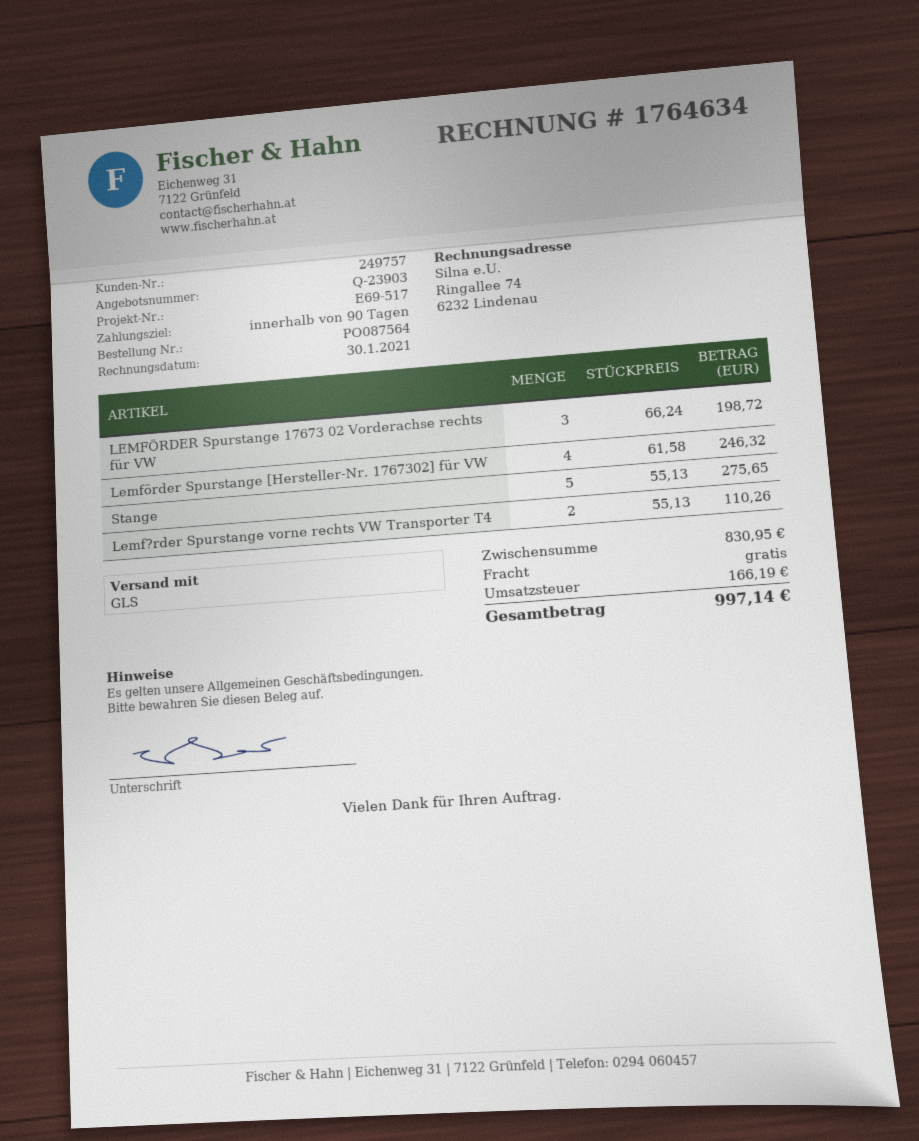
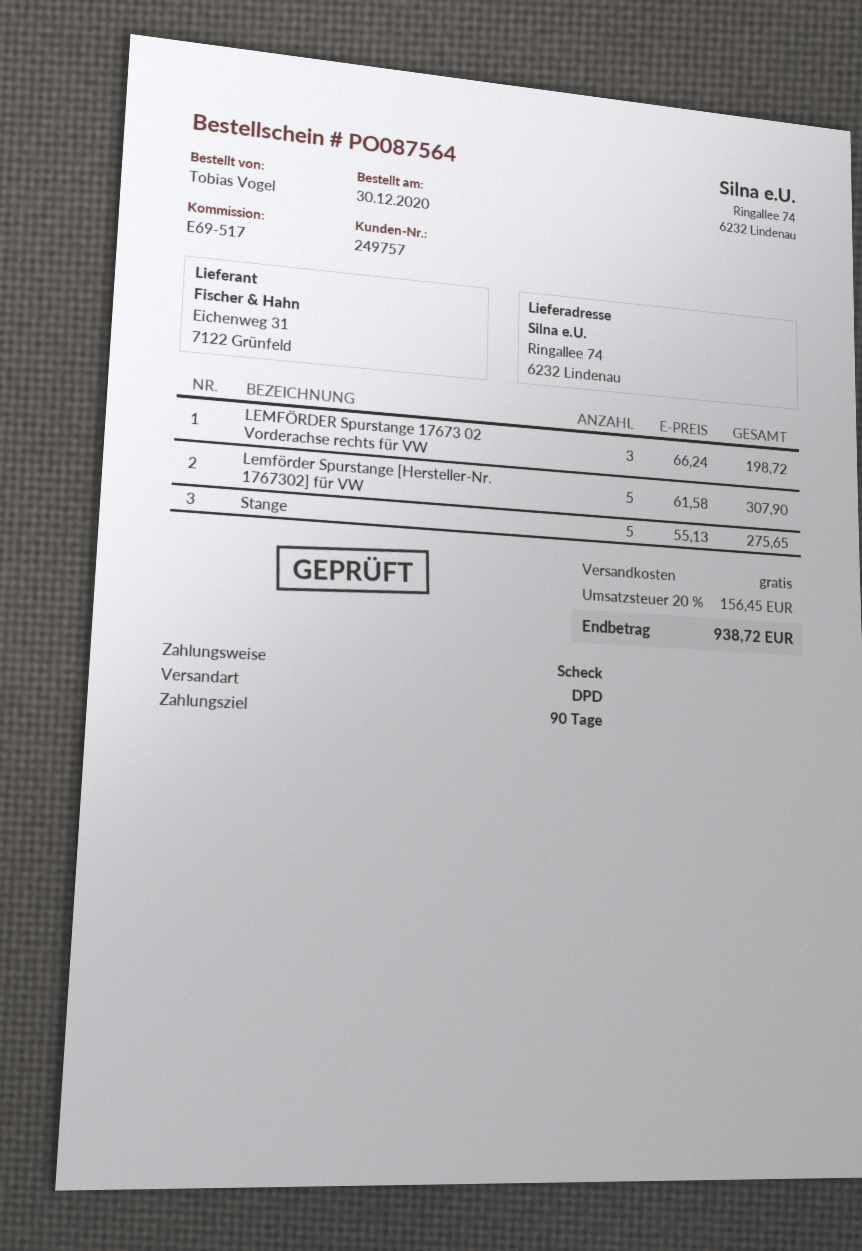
shipping method: GLS -> DPD
Lemförder Spurstange [Hersteller-Nr. 1767302] für VW: 4 x 61.58 = 246.32 -> 5 x 61.58 = 307.90
Lemf?rder Spurstange vorne rechts VW Transporter T4: 2 x 55.13 = 110.26 -> none
tax: 166.19 -> 156.45
total: 997.14 -> 938.72

